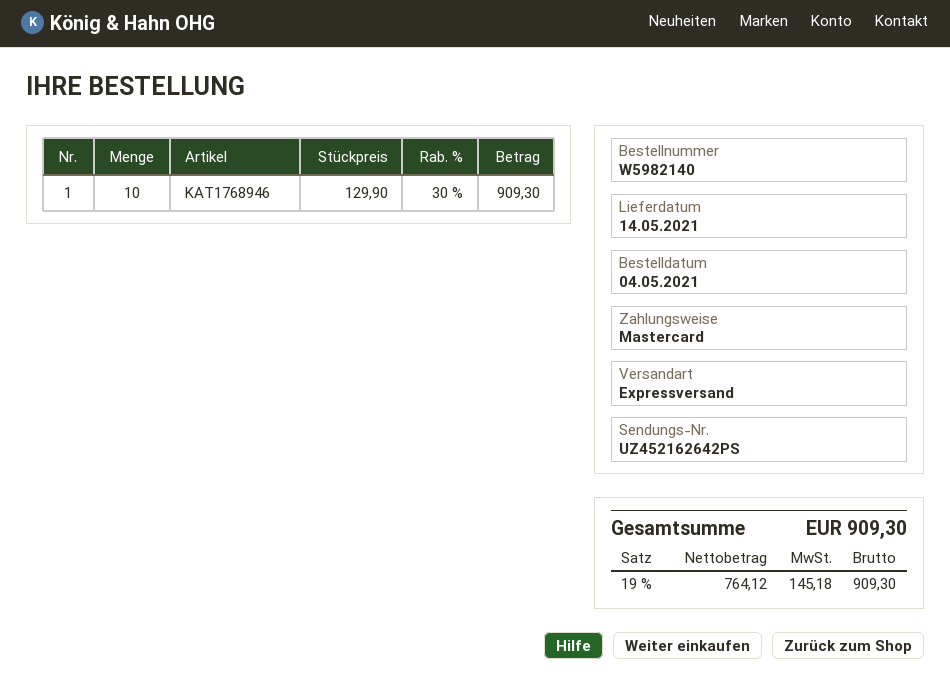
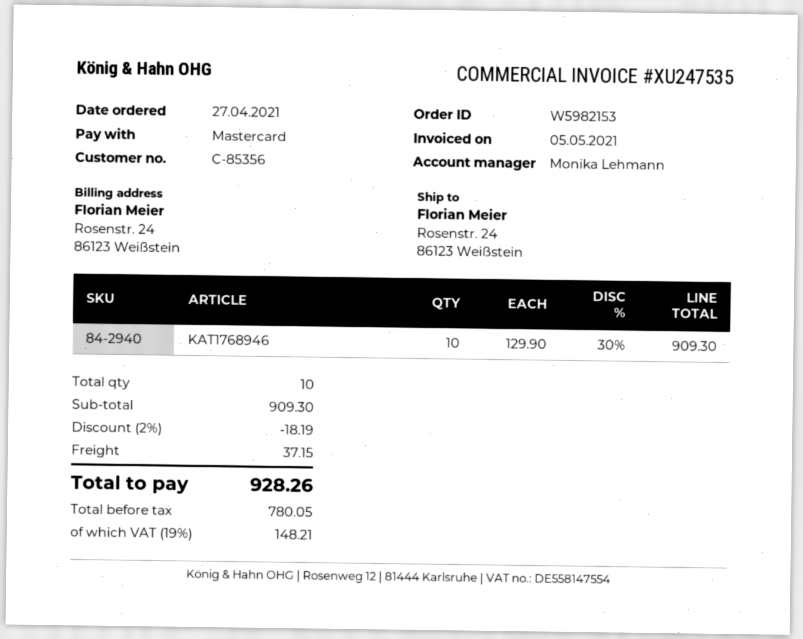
order number: W5982140 -> W5982153
order date: 2021-05-04 -> 2021-04-27
discount: none -> 2% = 18.19
shipping: none -> 37.15
net: 764.12 -> 780.05
tax: 19% = 145.18 -> 19% = 148.21
total: 909.30 -> 928.26

